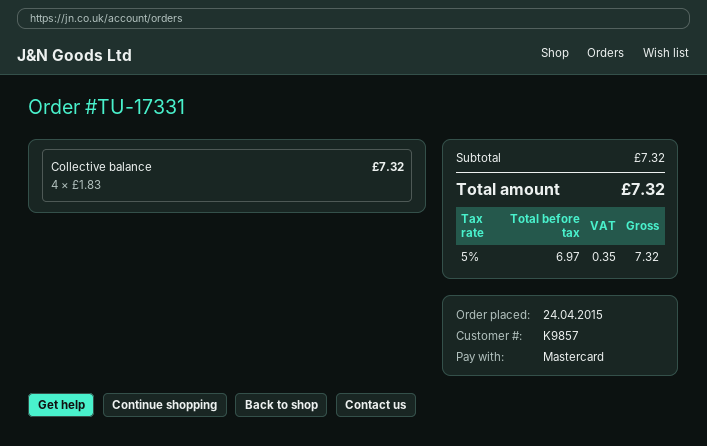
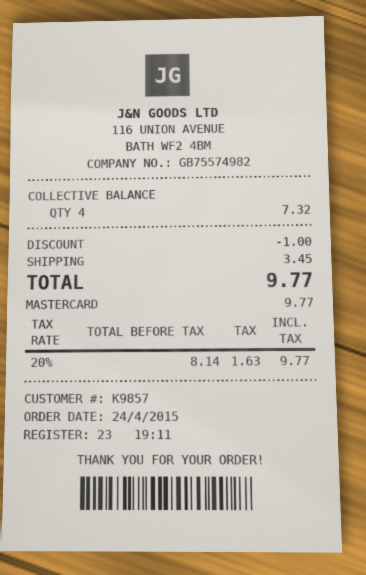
discount: none -> 1.00
shipping: none -> 3.45
net: 6.97 -> 8.14
tax: 5% = 0.35 -> 20% = 1.63
total: 7.32 -> 9.77

